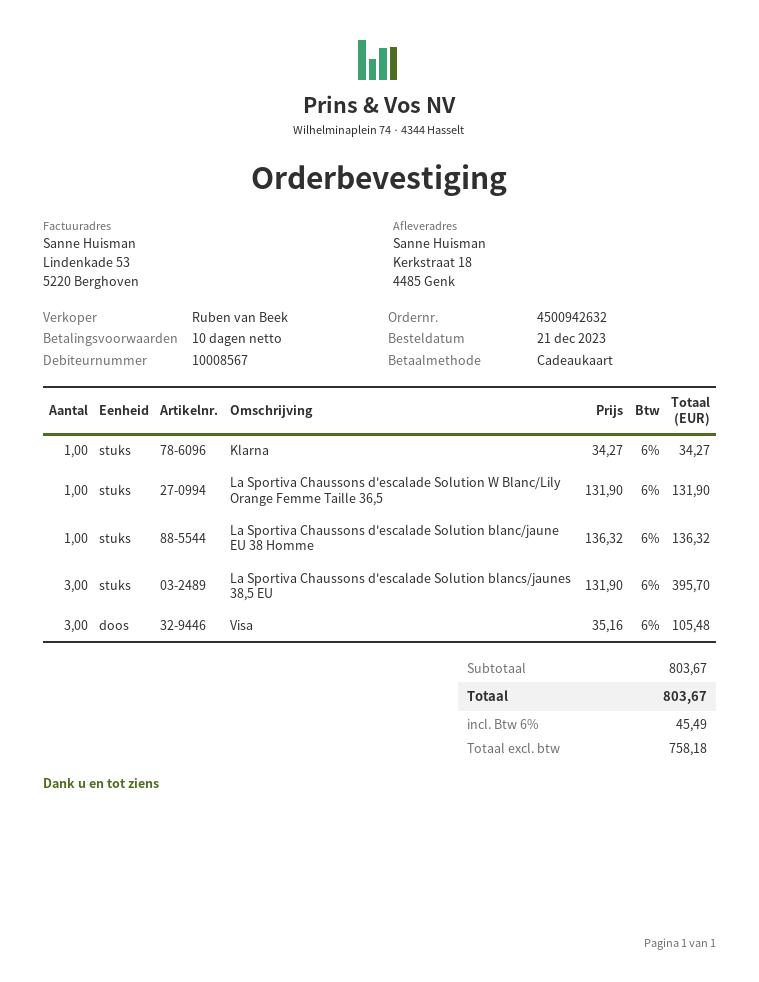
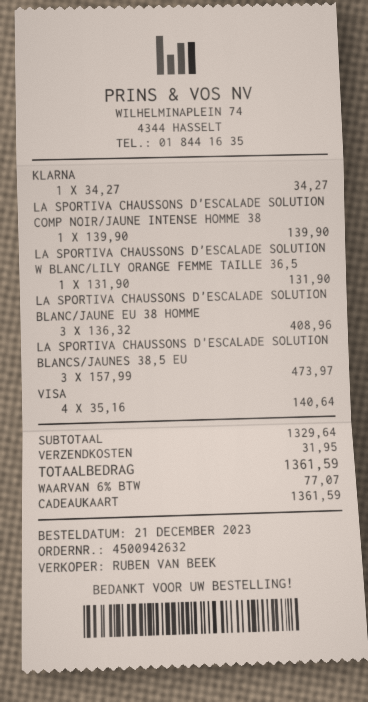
La Sportiva Chaussons d'escalade Solution blanc/jaune EU 38 Homme: 1 x 136.32 = 136.32 -> 3 x 136.32 = 408.96
La Sportiva Chaussons d'escalade Solution blancs/jaunes 38,5 EU: 3 x 131.90 = 395.70 -> 3 x 157.99 = 473.97
Visa: 3 x 35.16 = 105.48 -> 4 x 35.16 = 140.64
LA SPORTIVA CHAUSSONS D'ESCALADE SOLUTION COMP NOIR/JAUNE INTENSE HOMME 38: none -> 1 x 139.90 = 139.90
subtotal: 803.67 -> 1329.64
shipping: none -> 31.95
tax: 6% = 45.49 -> 6% = 77.07
total: 803.67 -> 1361.59

